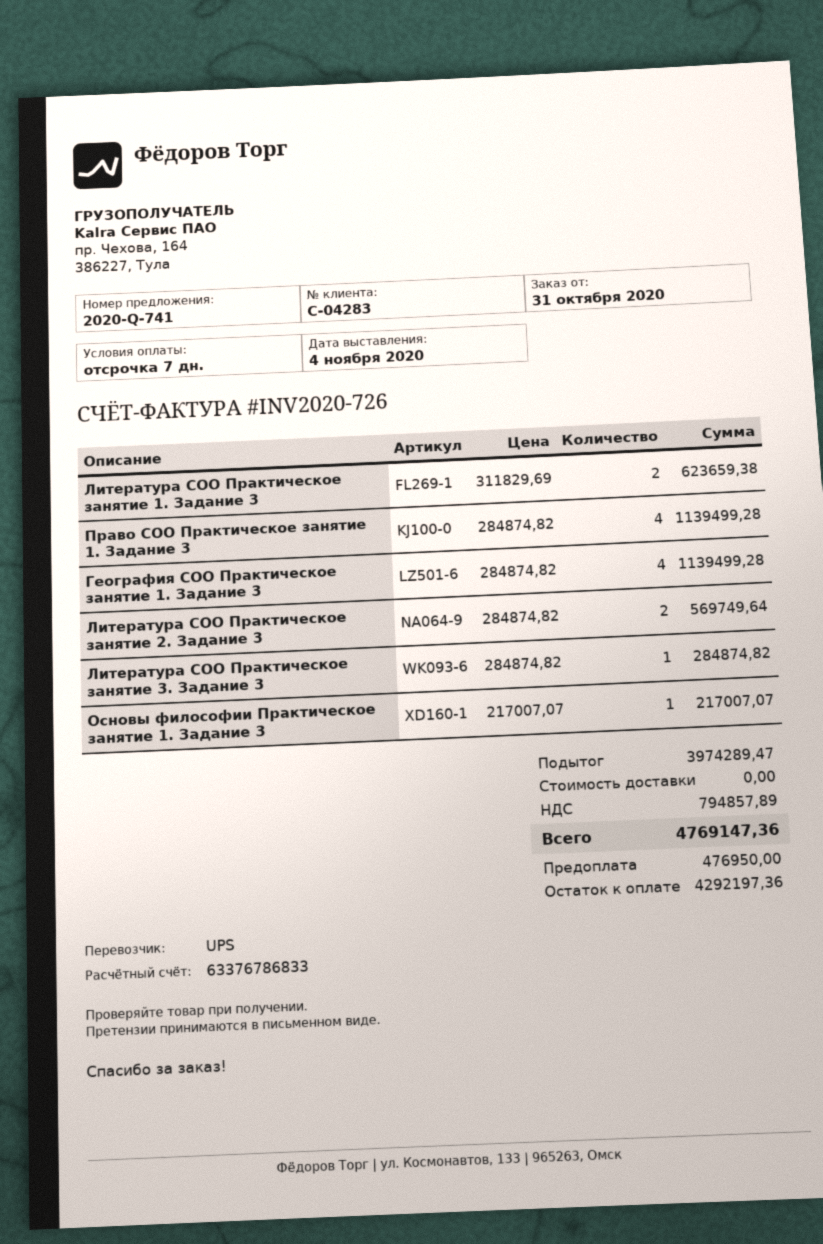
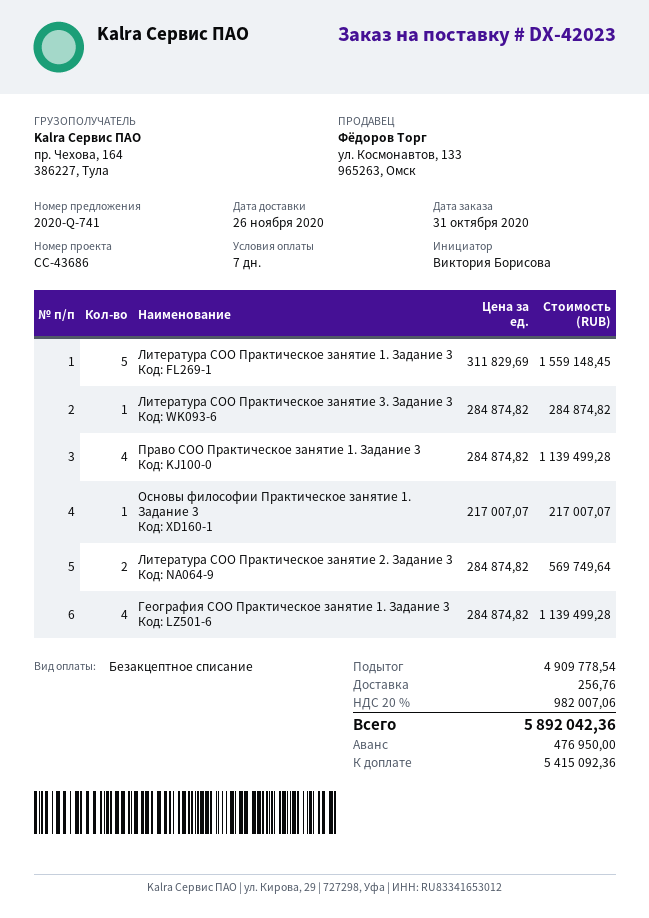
Литература СОО Практическое занятие 1. Задание 3: 2 x 311829.69 = 623659.38 -> 5 x 311829.69 = 1559148.45
subtotal: 3974289.47 -> 4909778.54
shipping: 0.00 -> 256.76
tax: 794857.89 -> 982007.06
total: 4769147.36 -> 5892042.36
balance: 4292197.36 -> 5415092.36

